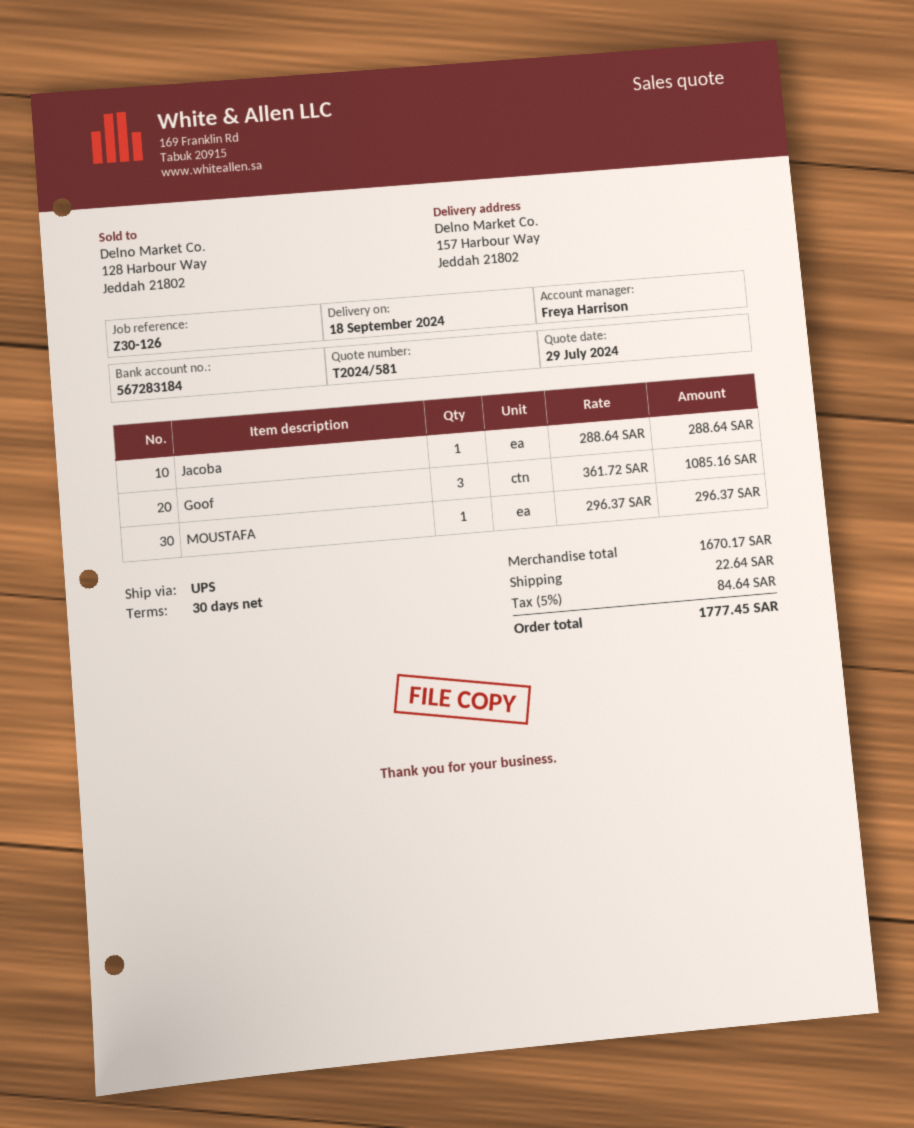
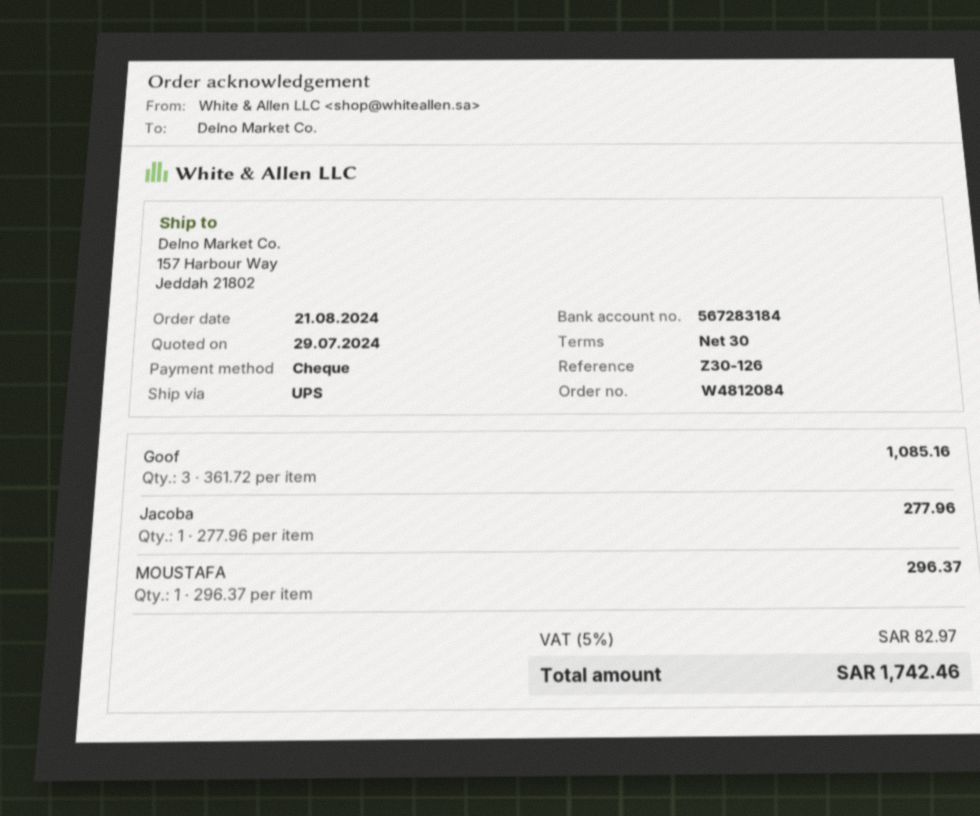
Jacoba: 1 x 288.64 = 288.64 -> 1 x 277.96 = 277.96
shipping: 22.64 -> none
tax: 5% = 84.64 -> 5% = 82.97
total: 1777.45 -> 1742.46

